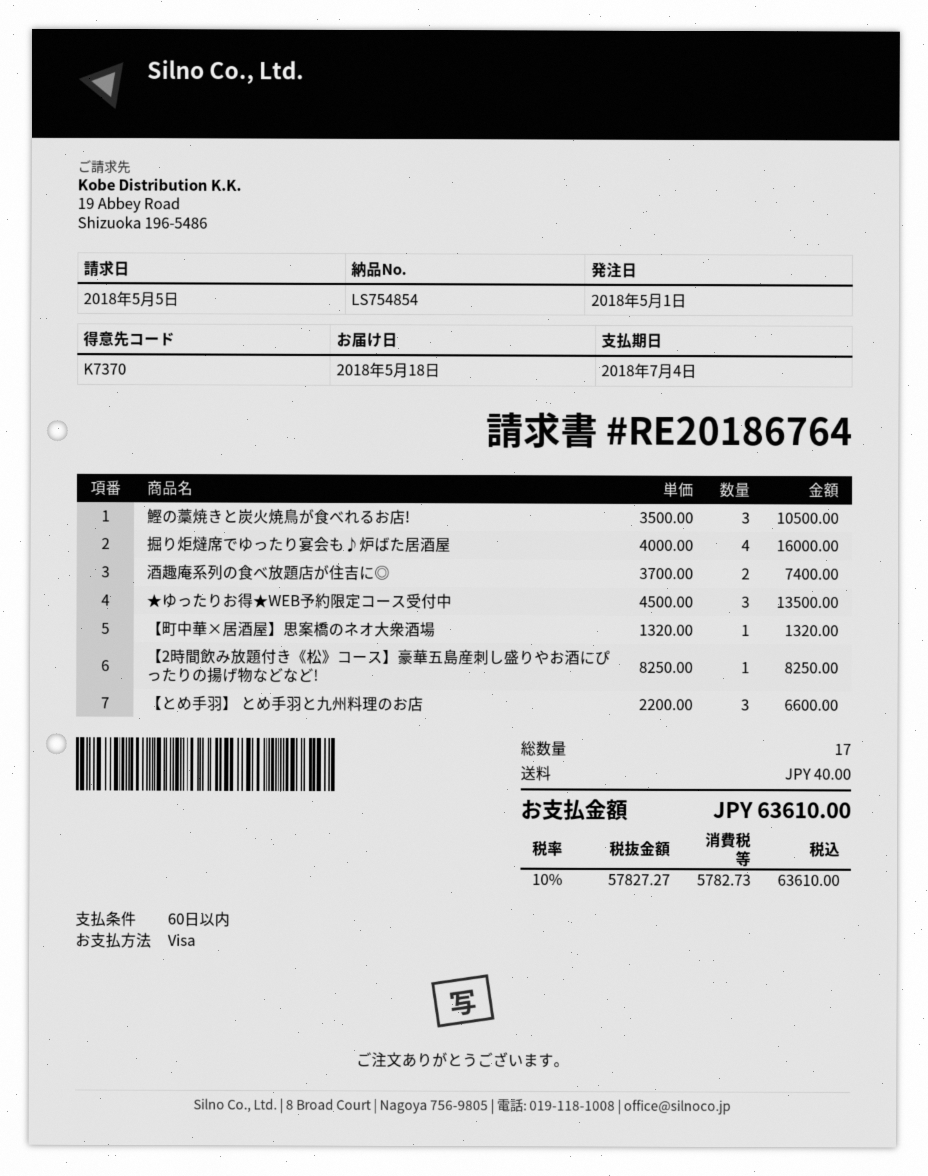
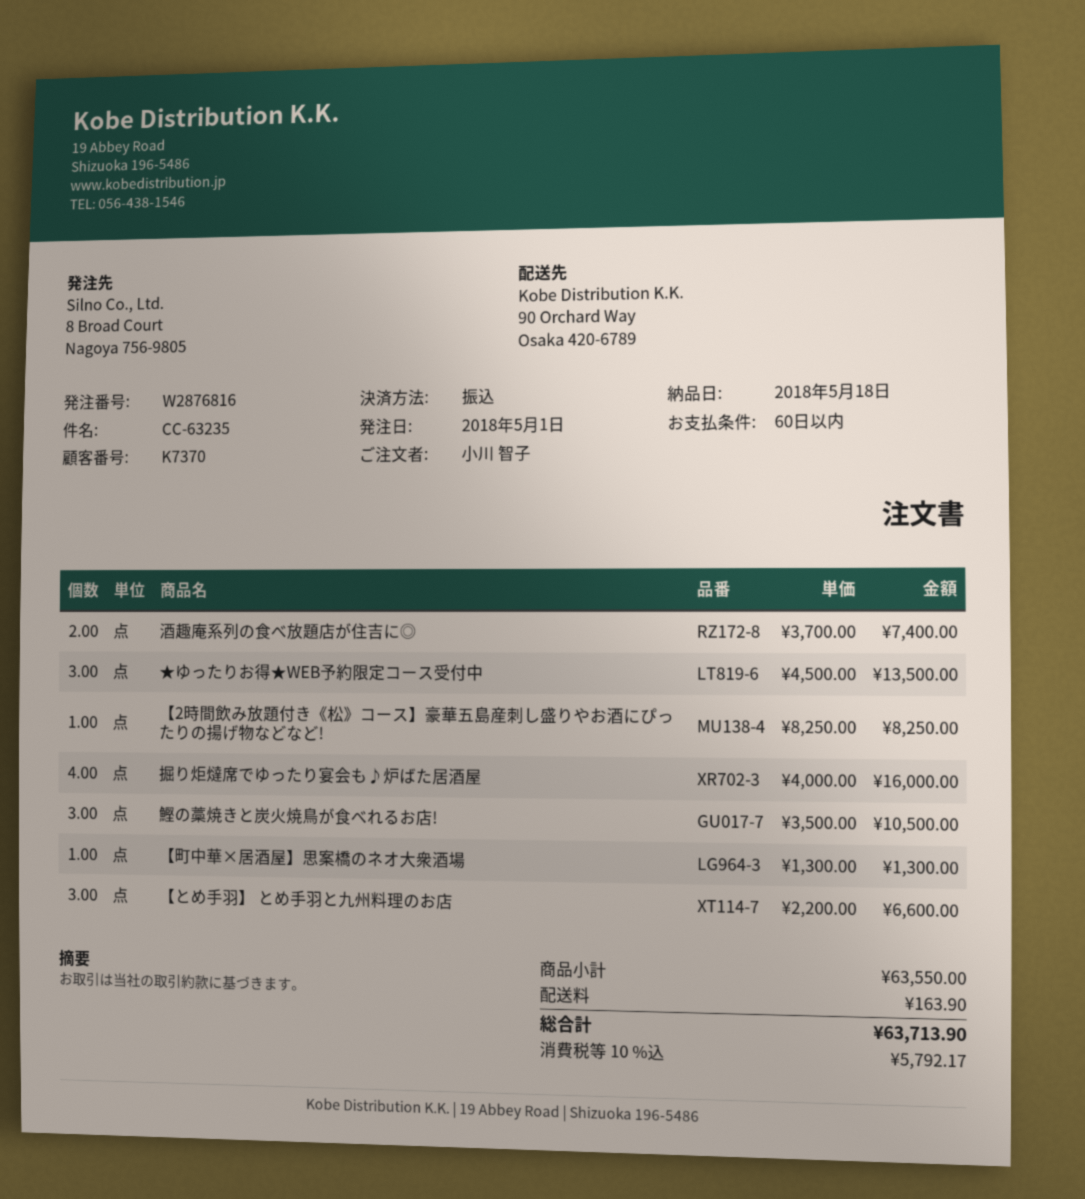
payment method: Visa -> bank transfer
【町中華×居酒屋】思案橋のネオ大衆酒場: 1 x 1320.00 = 1320.00 -> 1 x 1300.00 = 1300.00
shipping: 40.00 -> 163.90
tax: 10% = 5782.73 -> 10% = 5792.17
total: 63610.00 -> 63713.90

